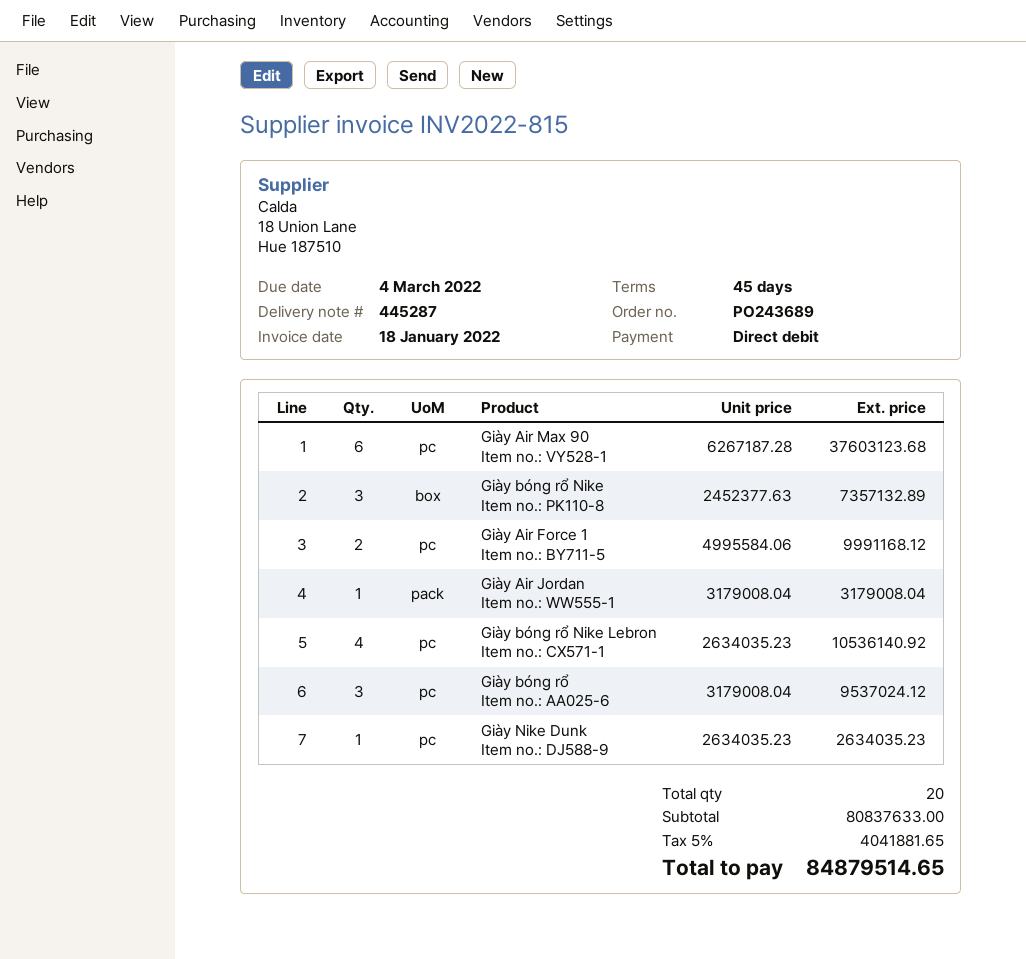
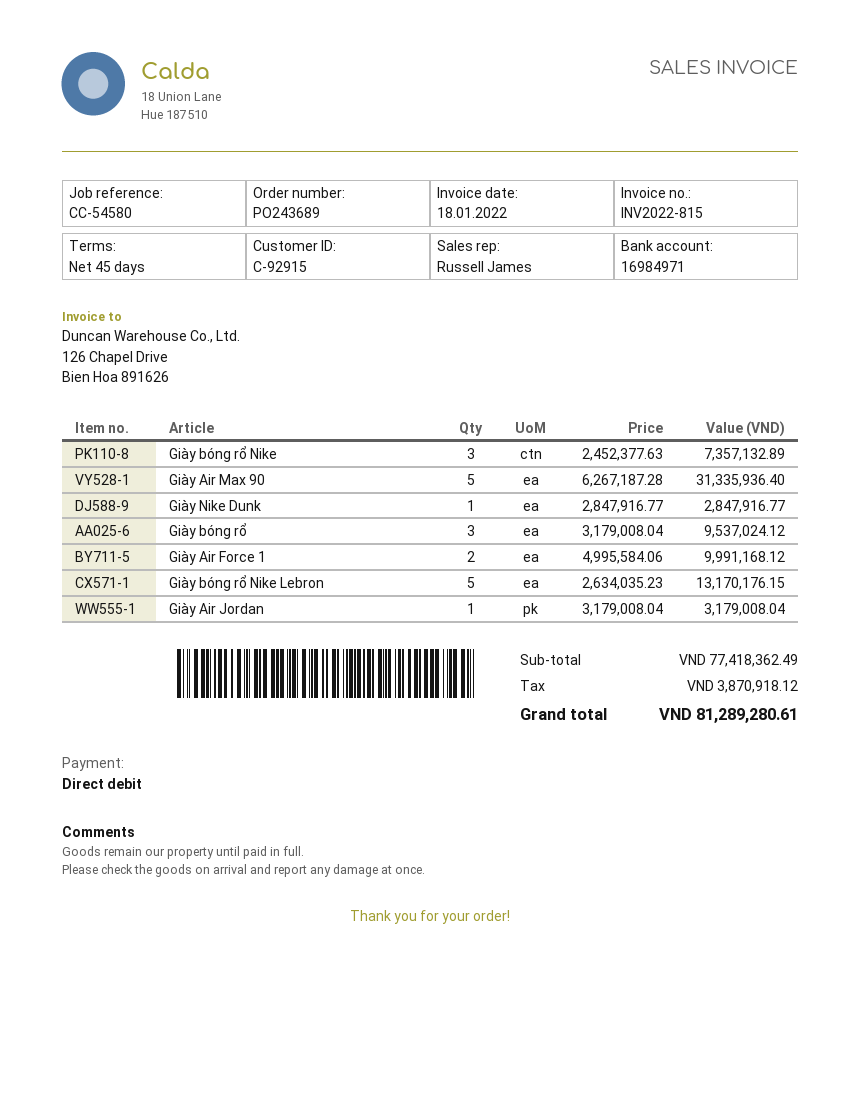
Giày Air Max 90: 6 x 6267187.28 = 37603123.68 -> 5 x 6267187.28 = 31335936.40
Giày bóng rổ Nike Lebron: 4 x 2634035.23 = 10536140.92 -> 5 x 2634035.23 = 13170176.15
Giày Nike Dunk: 1 x 2634035.23 = 2634035.23 -> 1 x 2847916.77 = 2847916.77
subtotal: 80837633.00 -> 77418362.49
tax: 4041881.65 -> 3870918.12
total: 84879514.65 -> 81289280.61

